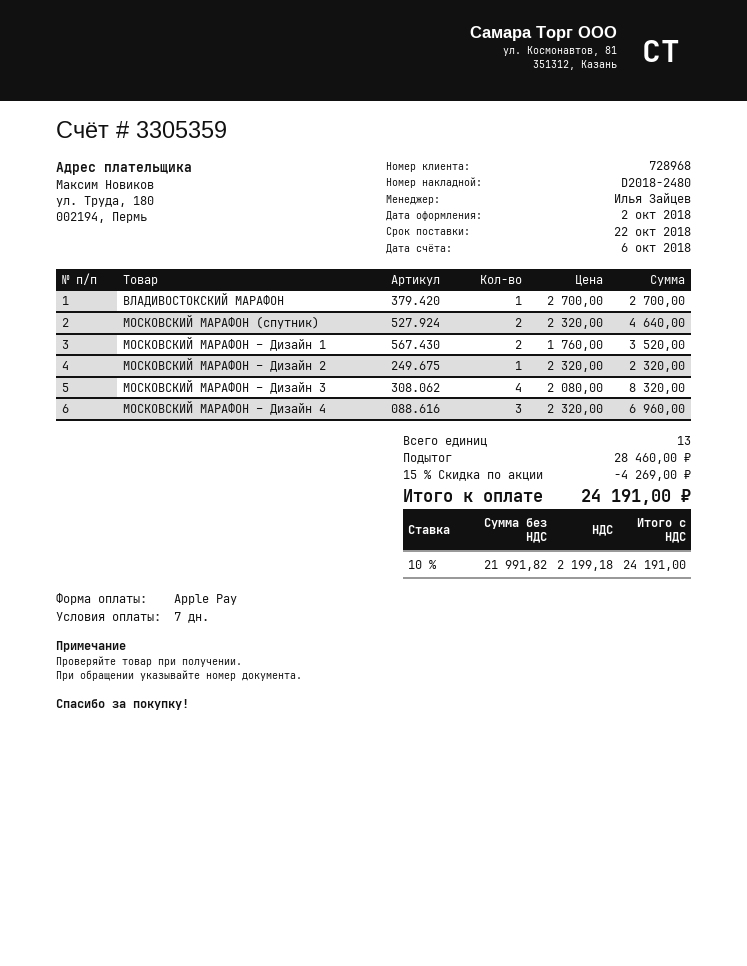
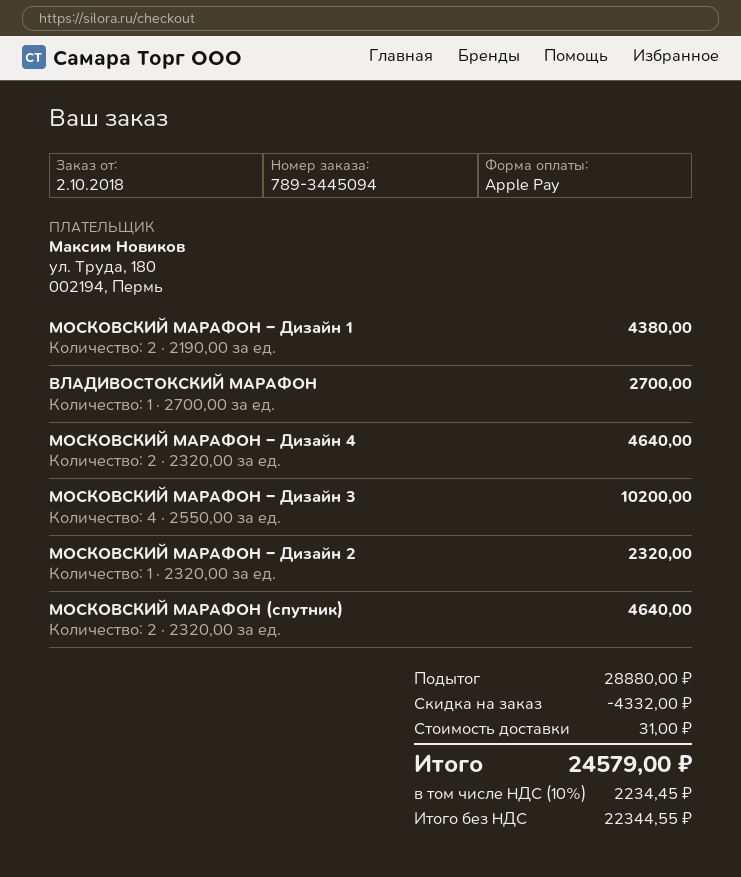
МОСКОВСКИЙ МАРАФОН – Дизайн 1: 2 x 1760.00 = 3520.00 -> 2 x 2190.00 = 4380.00
МОСКОВСКИЙ МАРАФОН – Дизайн 3: 4 x 2080.00 = 8320.00 -> 4 x 2550.00 = 10200.00
МОСКОВСКИЙ МАРАФОН – Дизайн 4: 3 x 2320.00 = 6960.00 -> 2 x 2320.00 = 4640.00
subtotal: 28460.00 -> 28880.00
discount: 4269.00 -> 4332.00
shipping: none -> 31.00
net: 21991.82 -> 22344.55
tax: 10% = 2199.18 -> 10% = 2234.45
total: 24191.00 -> 24579.00

